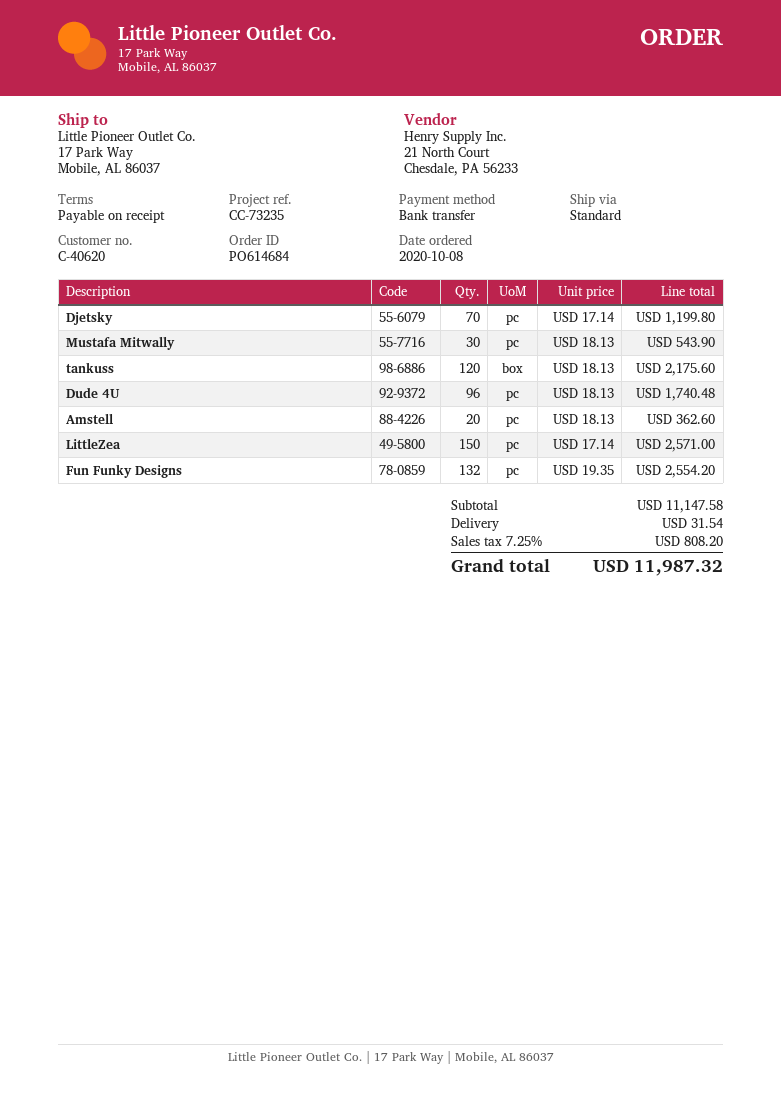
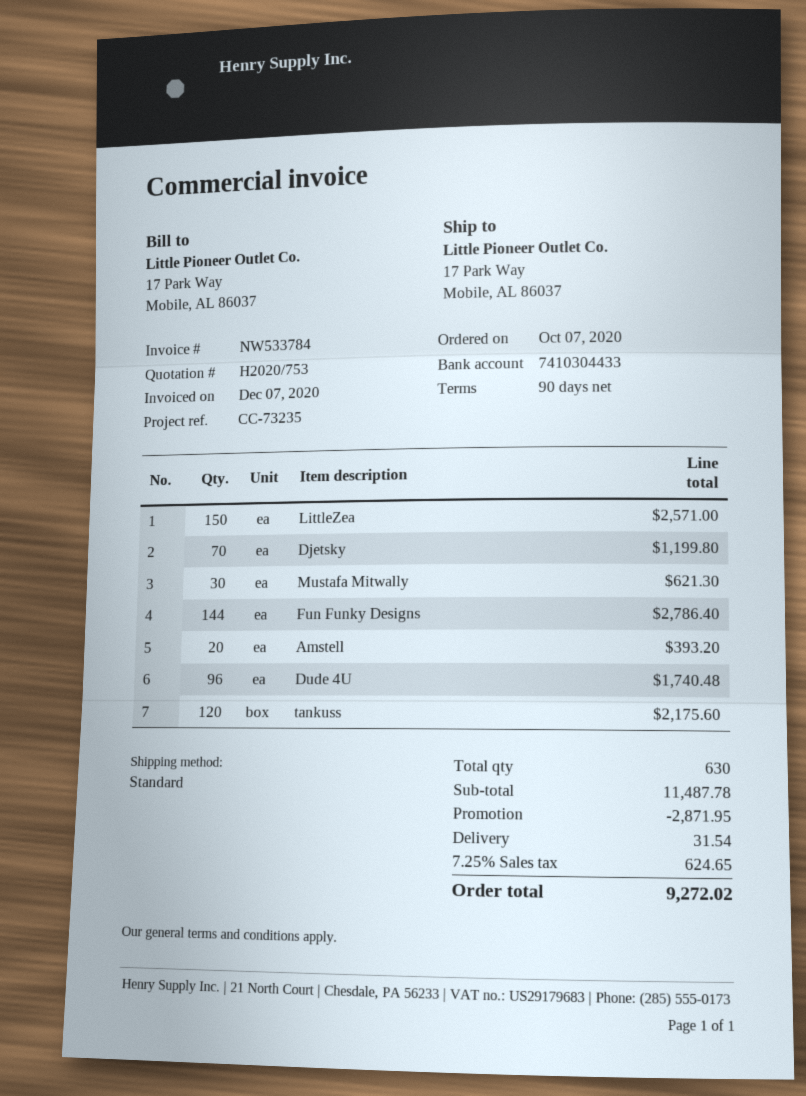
order date: 2020-10-08 -> 2020-10-07
payment terms: on receipt -> 90 days
Mustafa Mitwally: 30 for 543.90 -> 30 for 621.30
Amstell: 20 for 362.60 -> 20 for 393.20
Fun Funky Designs: 132 for 2554.20 -> 144 for 2786.40
subtotal: 11147.58 -> 11487.78
discount: none -> 2871.95
tax: 7.25% = 808.20 -> 7.25% = 624.65
total: 11987.32 -> 9272.02

